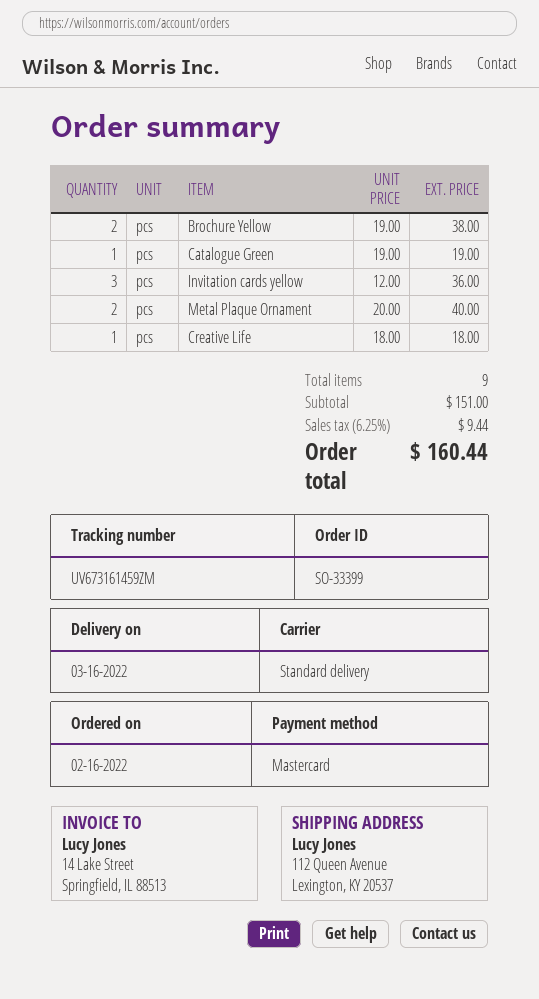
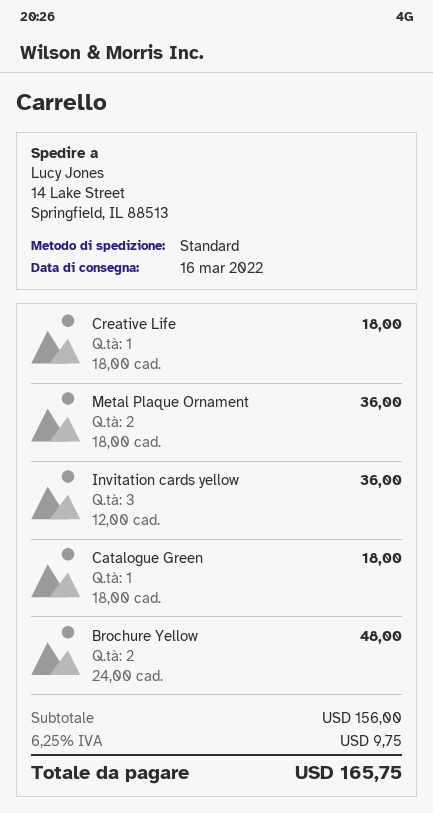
ship to: 112 Queen Avenue, Lexington, KY 20537 -> 14 Lake Street, Springfield, IL 88513
Brochure Yellow: 2 x 19.00 = 38.00 -> 2 x 24.00 = 48.00
Catalogue Green: 1 x 19.00 = 19.00 -> 1 x 18.00 = 18.00
Metal Plaque Ornament: 2 x 20.00 = 40.00 -> 2 x 18.00 = 36.00
subtotal: 151.00 -> 156.00
tax: 6.25% = 9.44 -> 6.25% = 9.75
total: 160.44 -> 165.75

